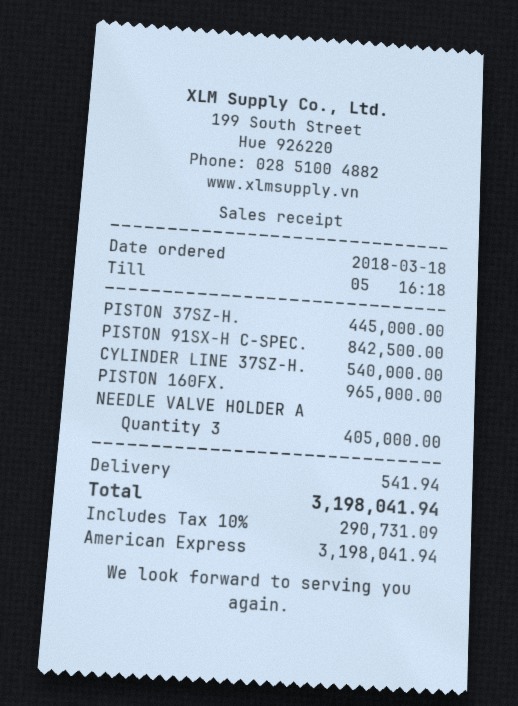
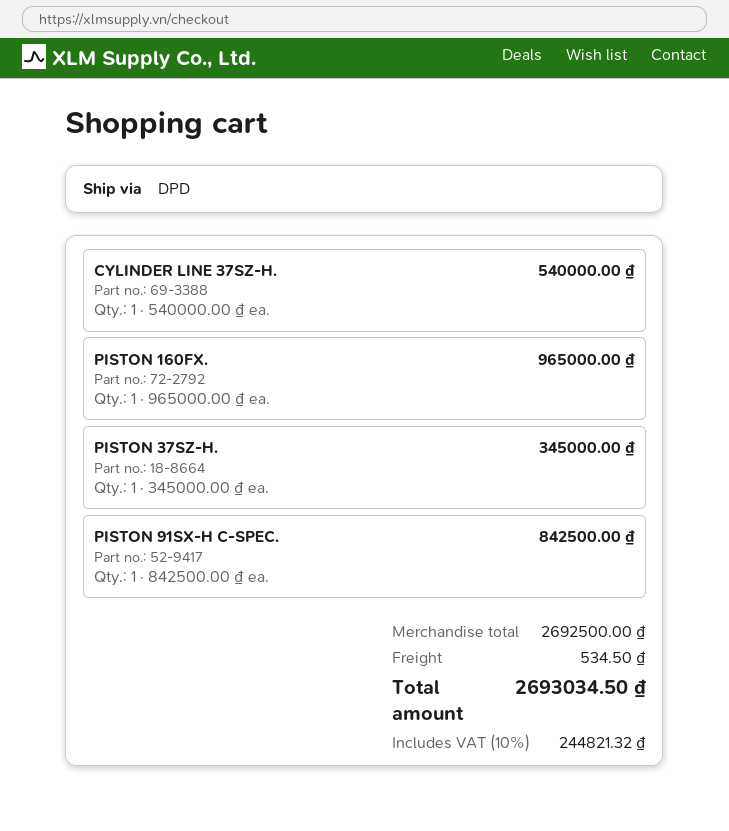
PISTON 37SZ-H.: 1 for 445000.00 -> 1 for 345000.00
NEEDLE VALVE HOLDER A: 3 for 405000.00 -> none
shipping: 541.94 -> 534.50
tax: 10% = 290731.09 -> 10% = 244821.32
total: 3198041.94 -> 2693034.50

